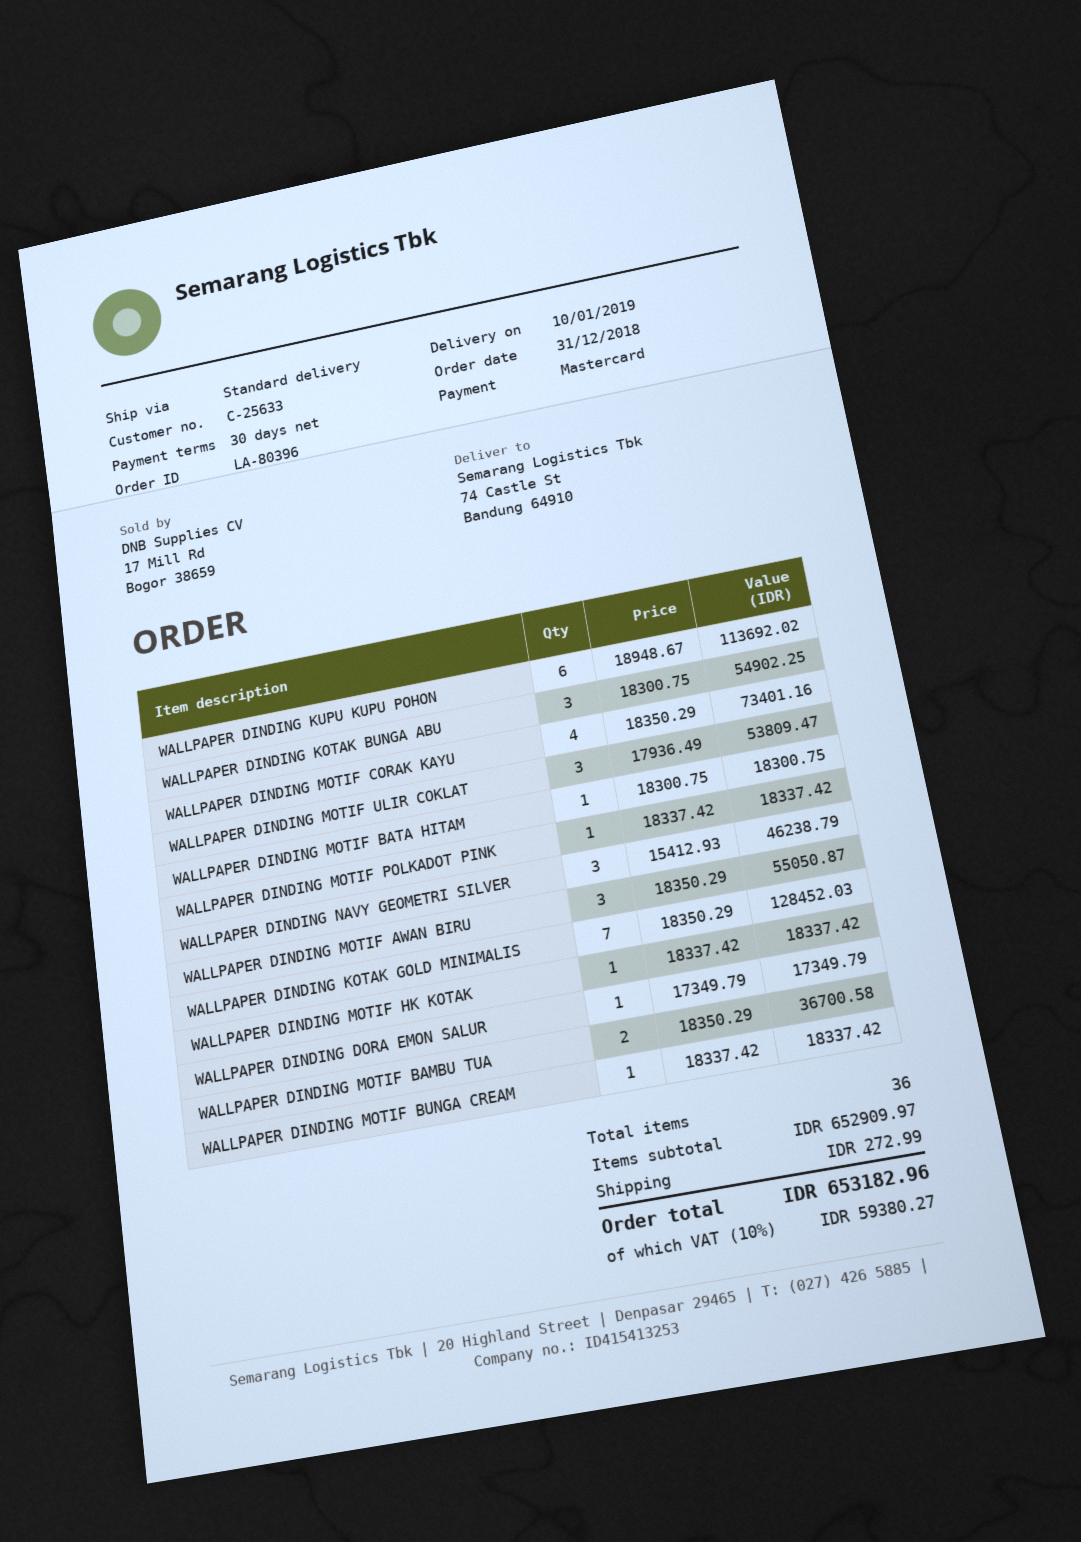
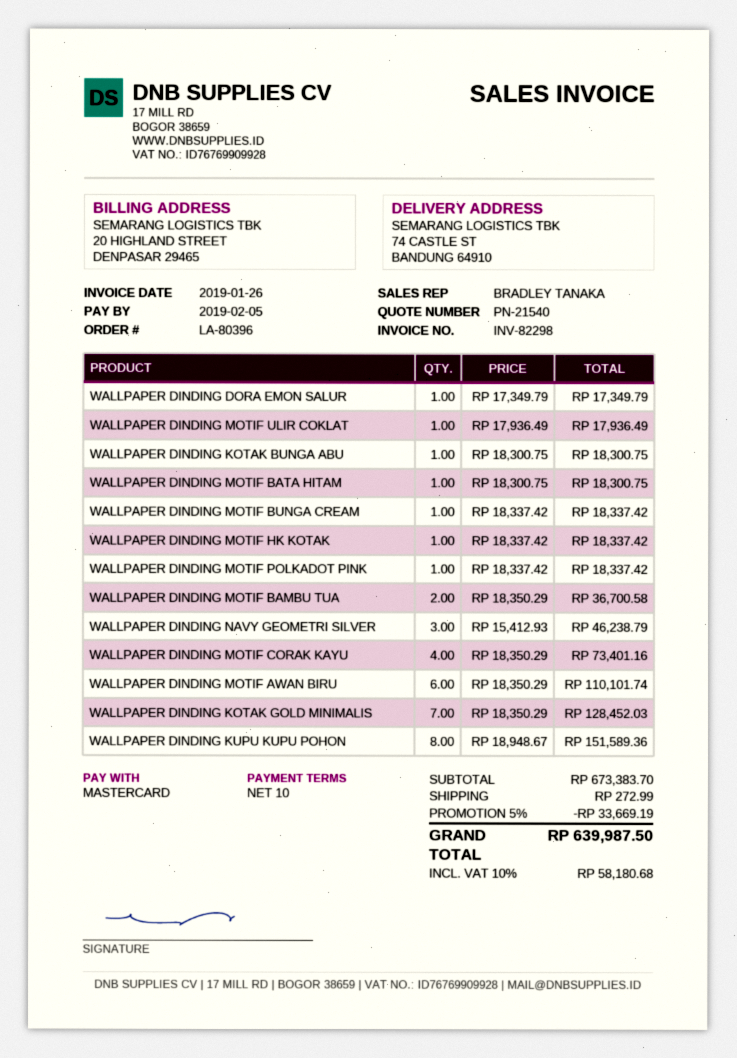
payment terms: 30 days -> 10 days
WALLPAPER DINDING KUPU KUPU POHON: 6 x 18948.67 = 113692.02 -> 8 x 18948.67 = 151589.36
WALLPAPER DINDING KOTAK BUNGA ABU: 3 x 18300.75 = 54902.25 -> 1 x 18300.75 = 18300.75
WALLPAPER DINDING MOTIF ULIR COKLAT: 3 x 17936.49 = 53809.47 -> 1 x 17936.49 = 17936.49
WALLPAPER DINDING MOTIF AWAN BIRU: 3 x 18350.29 = 55050.87 -> 6 x 18350.29 = 110101.74
subtotal: 652909.97 -> 673383.70
discount: none -> 5% = 33669.19
tax: 10% = 59380.27 -> 10% = 58180.68
total: 653182.96 -> 639987.50

